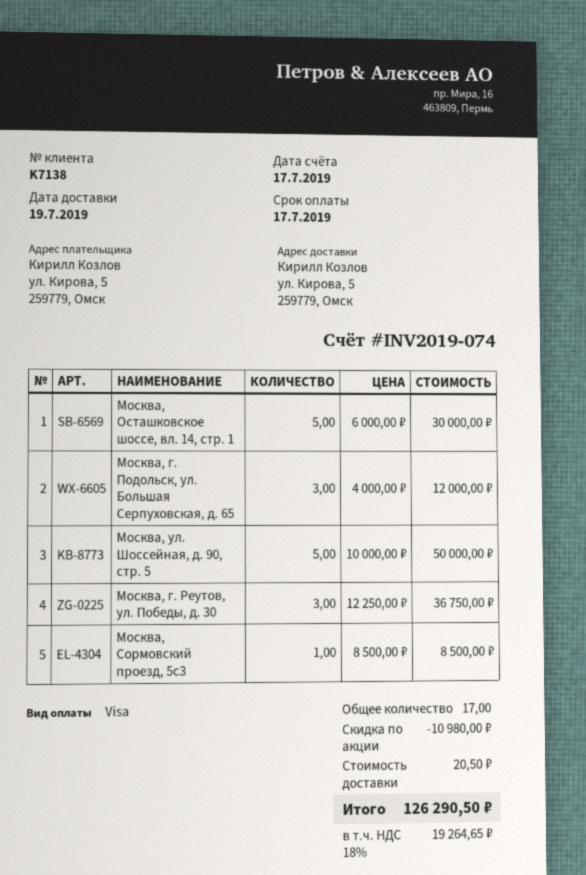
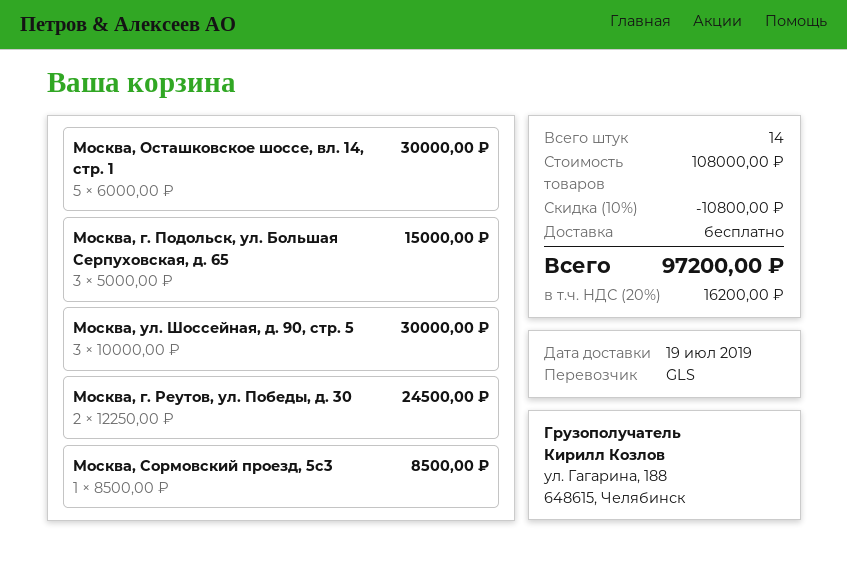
ship to: ул. Кирова, 5, 259779, Омск -> ул. Гагарина, 188, 648615, Челябинск
Москва, г. Подольск, ул. Большая Серпуховская, д. 65: 3 x 4000.00 = 12000.00 -> 3 x 5000.00 = 15000.00
Москва, ул. Шоссейная, д. 90, стр. 5: 5 x 10000.00 = 50000.00 -> 3 x 10000.00 = 30000.00
Москва, г. Реутов, ул. Победы, д. 30: 3 x 12250.00 = 36750.00 -> 2 x 12250.00 = 24500.00
total quantity: 17 -> 14
discount: 10980.00 -> 10800.00
shipping: 20.50 -> 0.00
tax: 18% = 19264.65 -> 20% = 16200.00
total: 126290.50 -> 97200.00

